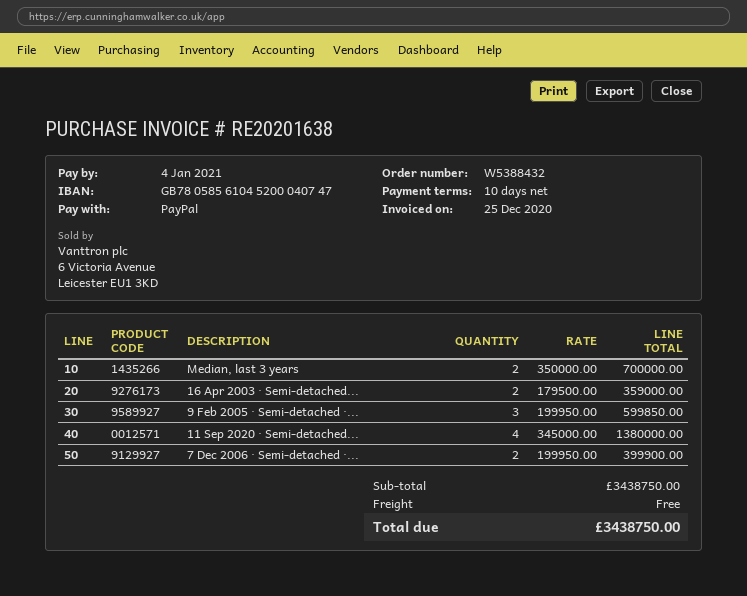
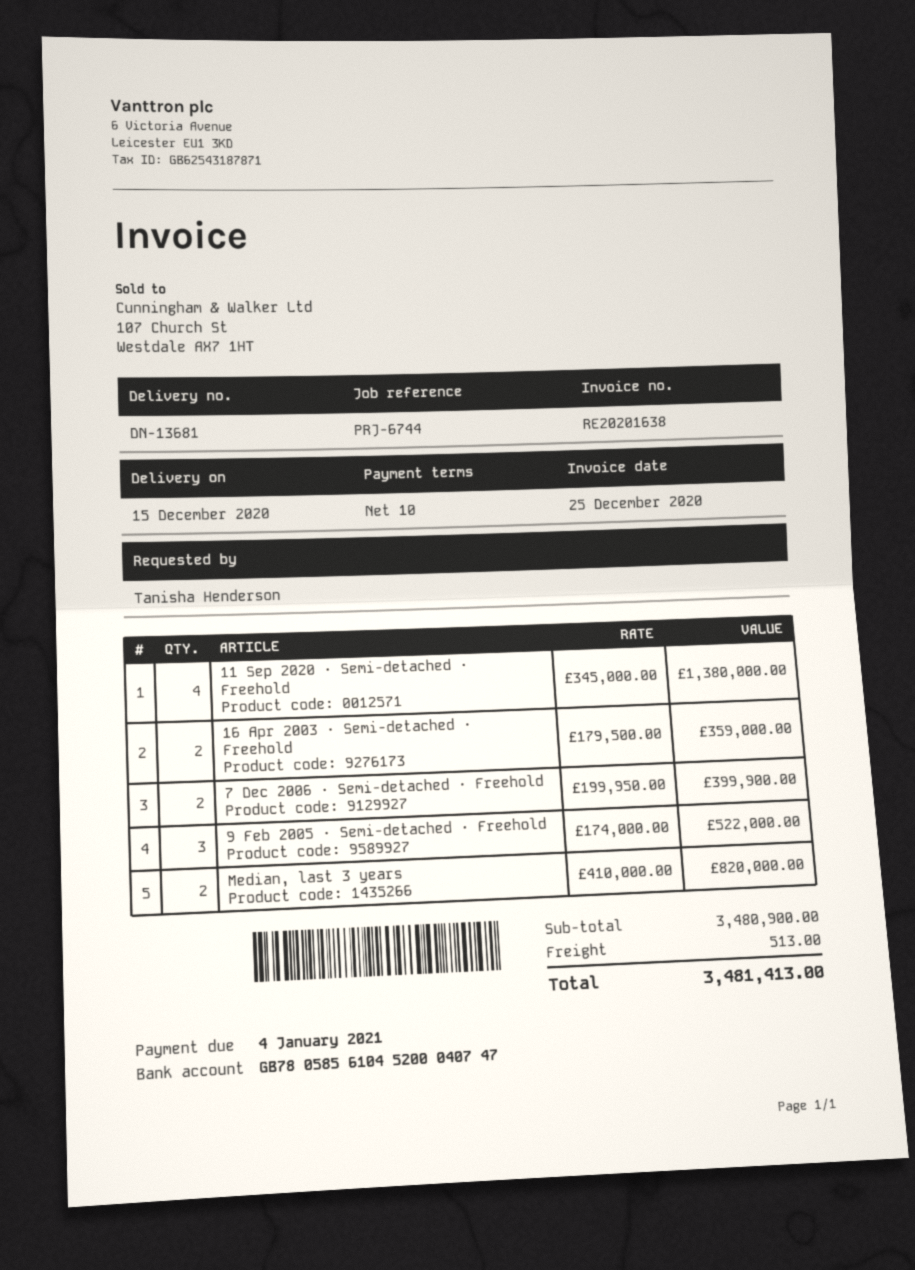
Median, last 3 years: 2 x 350000.00 = 700000.00 -> 2 x 410000.00 = 820000.00
9 Feb 2005 · Semi-detached ·...: 3 x 199950.00 = 599850.00 -> 3 x 174000.00 = 522000.00
subtotal: 3438750.00 -> 3480900.00
shipping: 0.00 -> 513.00
total: 3438750.00 -> 3481413.00

